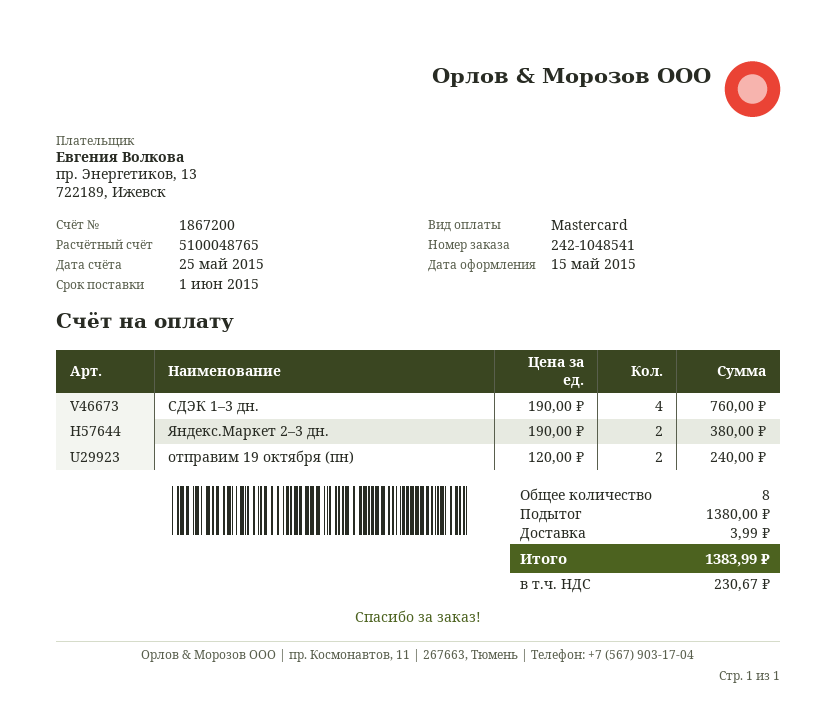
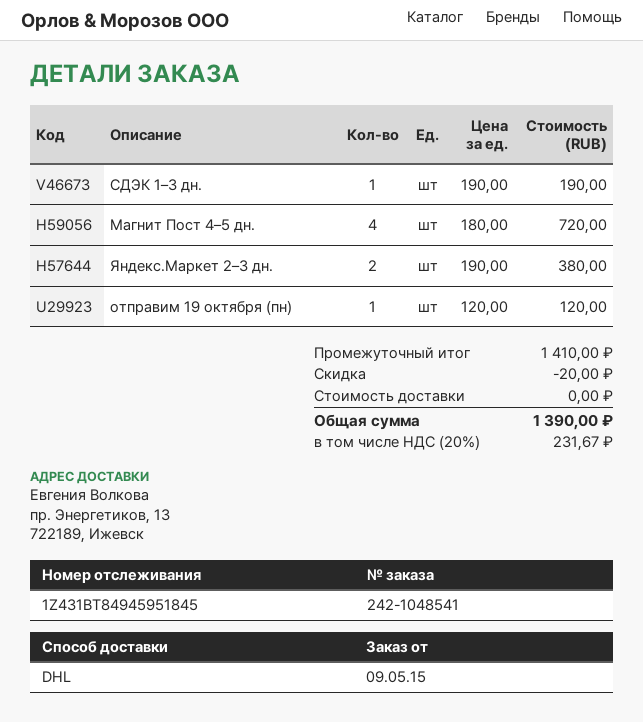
order date: 2015-05-15 -> 2015-05-09
СДЭК 1–3 дн.: 4 x 190.00 = 760.00 -> 1 x 190.00 = 190.00
отправим 19 октября (пн): 2 x 120.00 = 240.00 -> 1 x 120.00 = 120.00
Магнит Пост 4–5 дн.: none -> 4 x 180.00 = 720.00
subtotal: 1380.00 -> 1410.00
discount: none -> 20.00
shipping: 3.99 -> 0.00
tax: 230.67 -> 231.67
total: 1383.99 -> 1390.00

